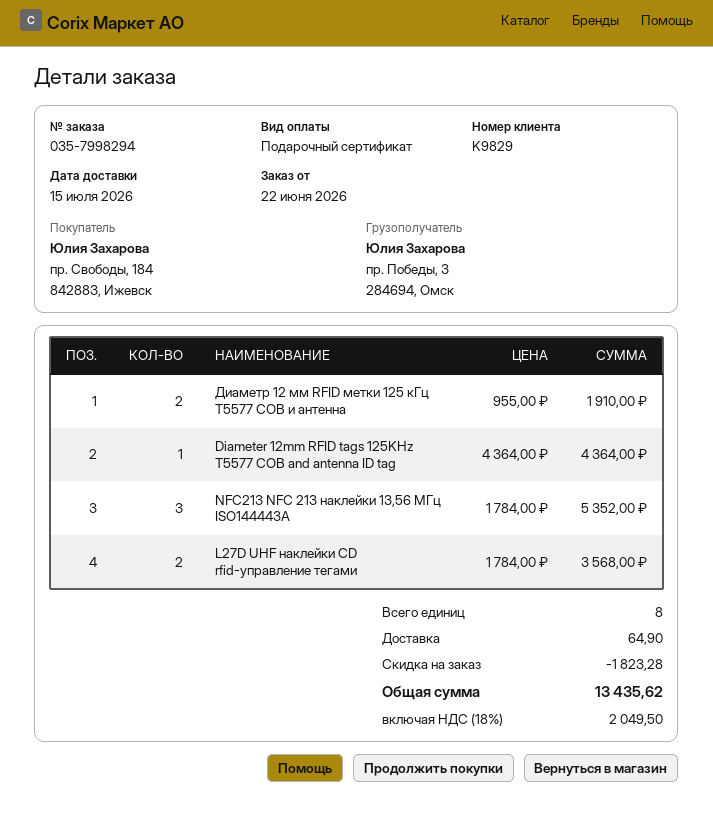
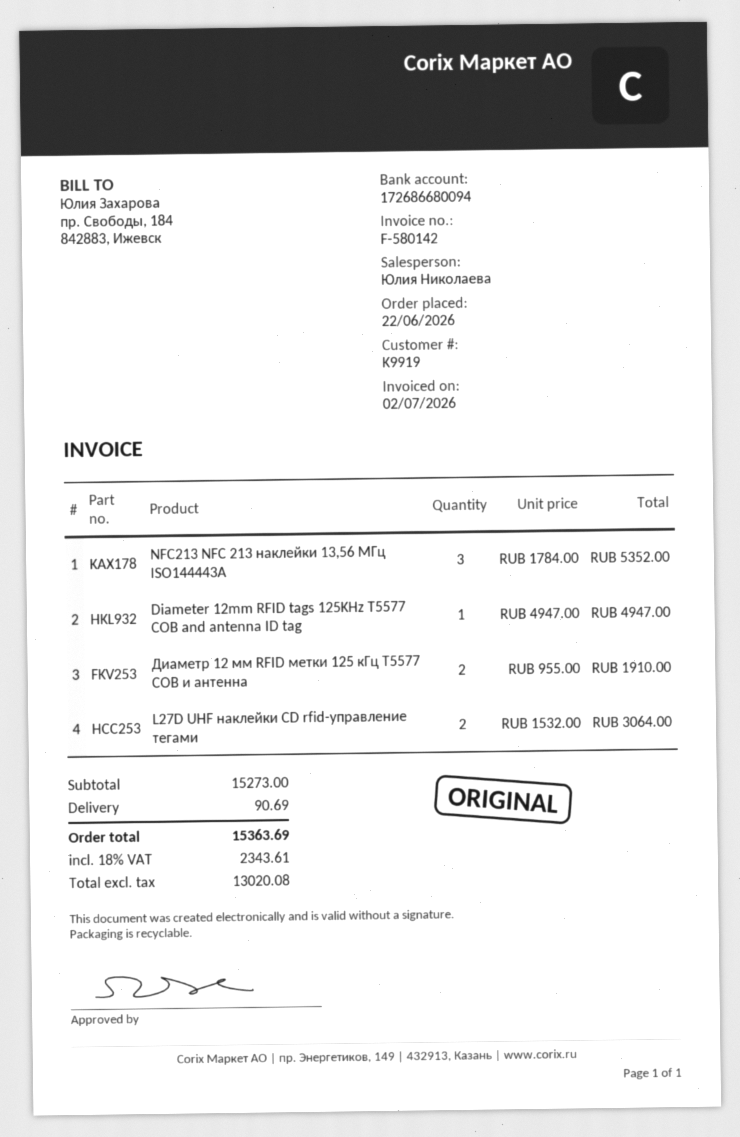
customer number: K9829 -> K9919
Diameter 12mm RFID tags 125KHz T5577 COB and antenna ID tag: 1 x 4364.00 = 4364.00 -> 1 x 4947.00 = 4947.00
L27D UHF наклейки CD rfid-управление тегами: 2 x 1784.00 = 3568.00 -> 2 x 1532.00 = 3064.00
discount: 1823.28 -> none
shipping: 64.90 -> 90.69
tax: 18% = 2049.50 -> 18% = 2343.61
total: 13435.62 -> 15363.69

